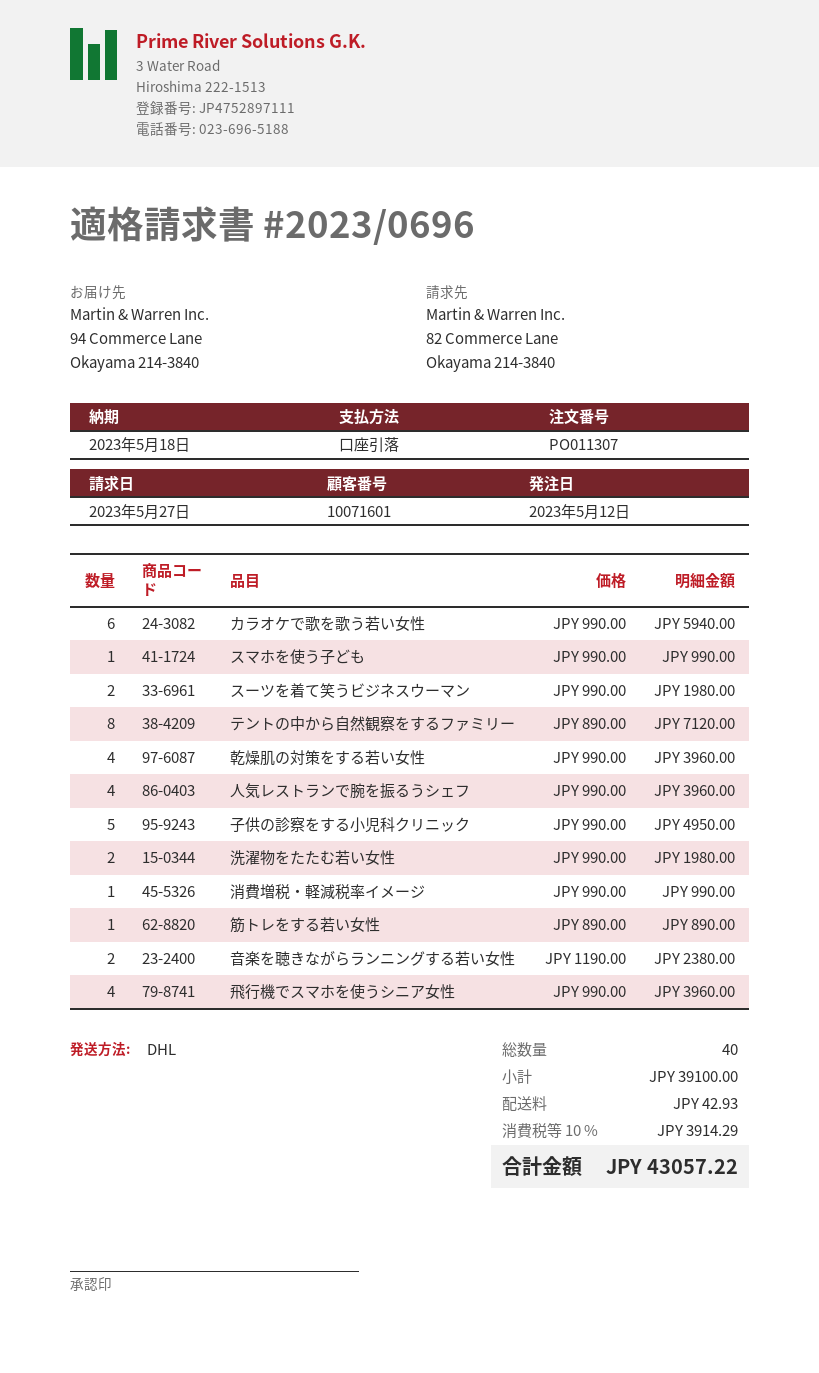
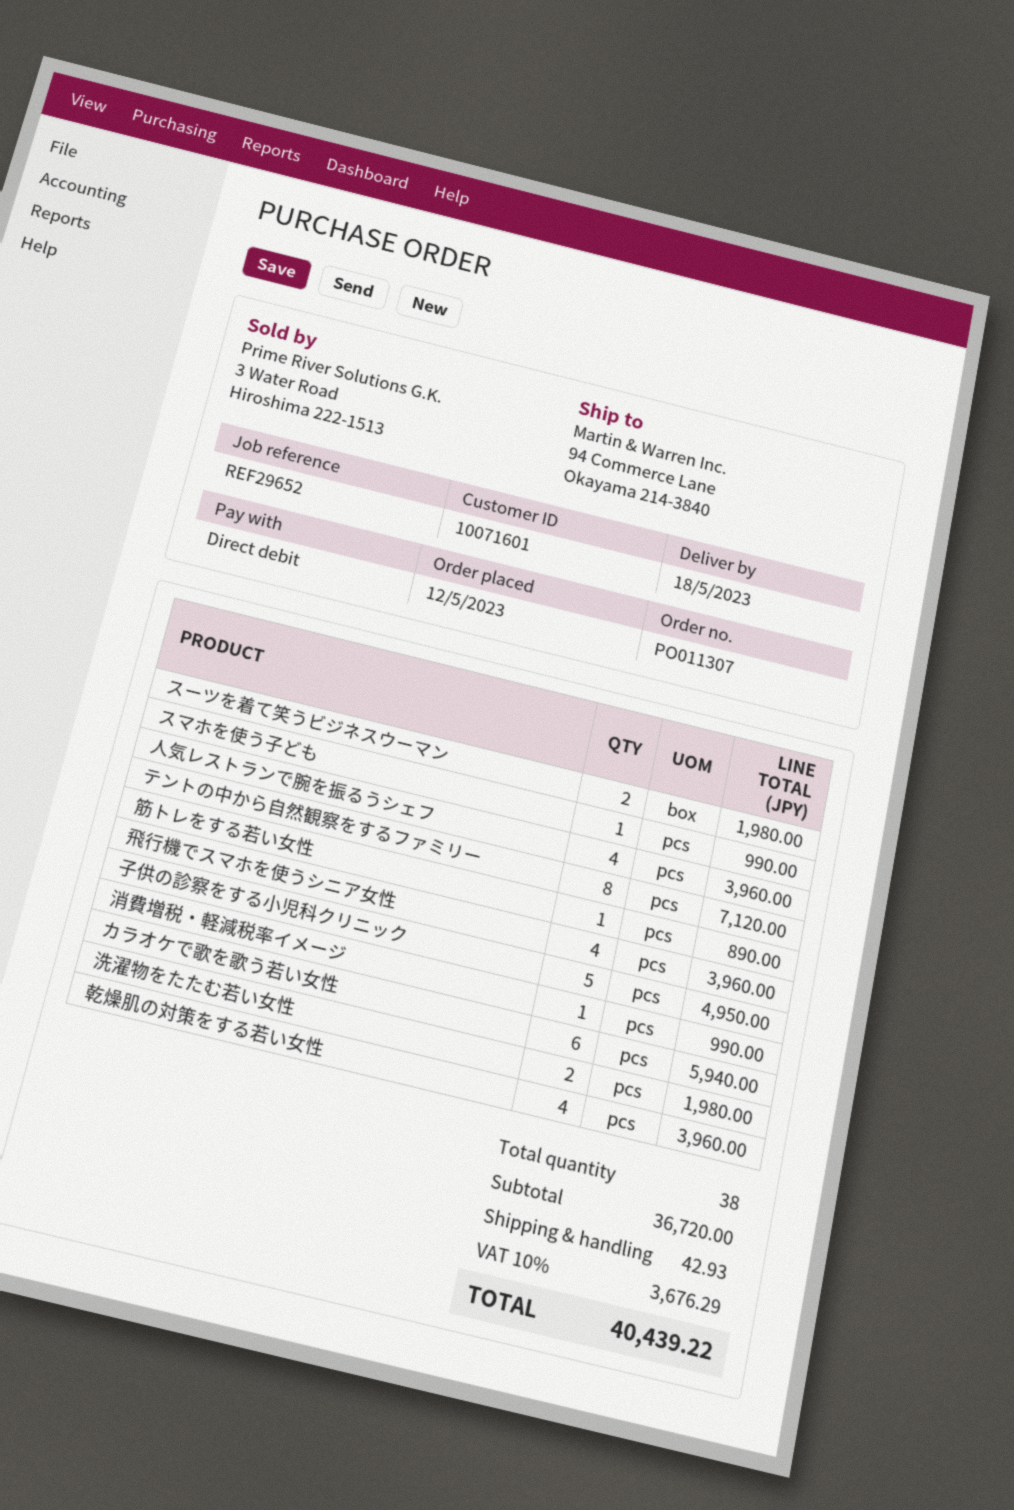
音楽を聴きながらランニングする若い女性: 2 for 2380.00 -> none
total quantity: 40 -> 38
subtotal: 39100.00 -> 36720.00
tax: 10% = 3914.29 -> 10% = 3676.29
total: 43057.22 -> 40439.22

